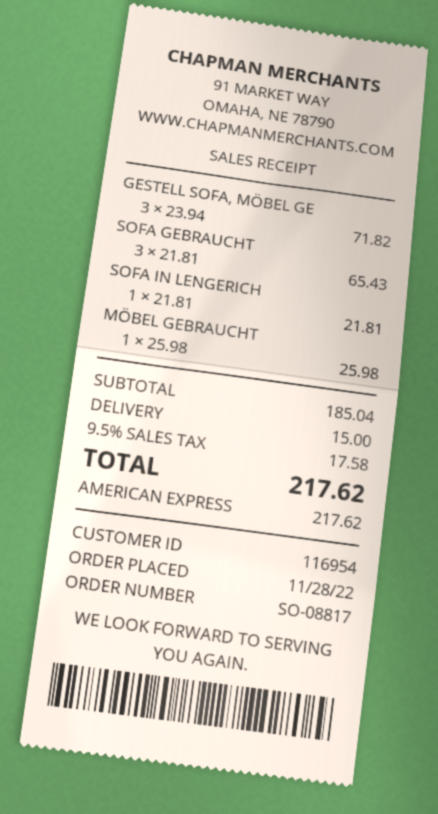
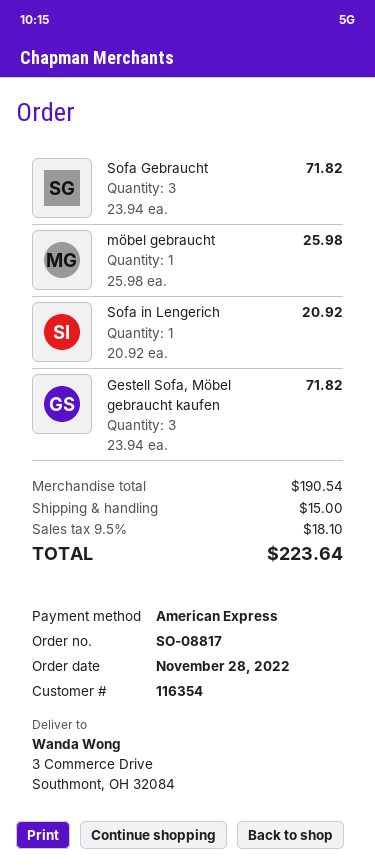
customer number: 116954 -> 116354
SOFA GEBRAUCHT: 3 x 21.81 = 65.43 -> 3 x 23.94 = 71.82
SOFA IN LENGERICH: 1 x 21.81 = 21.81 -> 1 x 20.92 = 20.92
subtotal: 185.04 -> 190.54
tax: 9.5% = 17.58 -> 9.5% = 18.10
total: 217.62 -> 223.64

